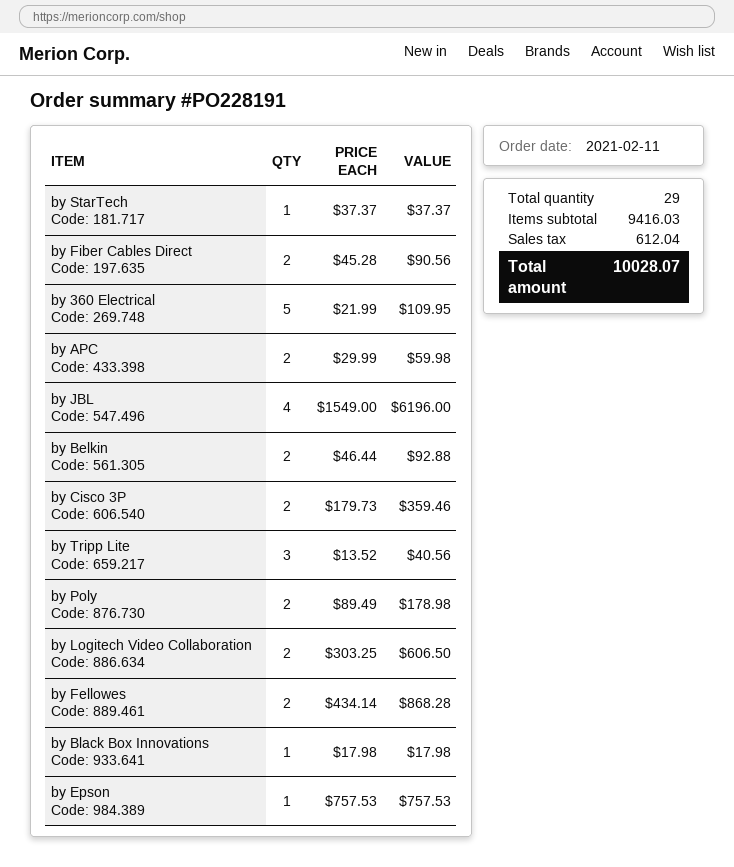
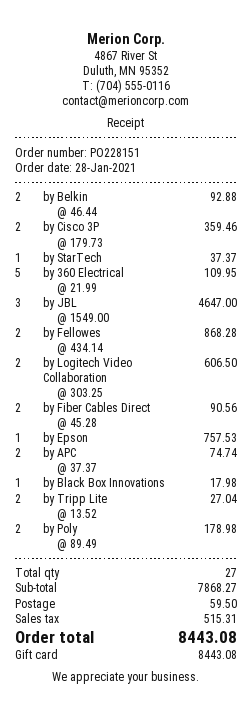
order number: PO228191 -> PO228151
order date: 2021-02-11 -> 2021-01-28
by APC: 2 x 29.99 = 59.98 -> 2 x 37.37 = 74.74
by JBL: 4 x 1549.00 = 6196.00 -> 3 x 1549.00 = 4647.00
by Tripp Lite: 3 x 13.52 = 40.56 -> 2 x 13.52 = 27.04
total quantity: 29 -> 27
subtotal: 9416.03 -> 7868.27
shipping: none -> 59.50
tax: 612.04 -> 515.31
total: 10028.07 -> 8443.08

